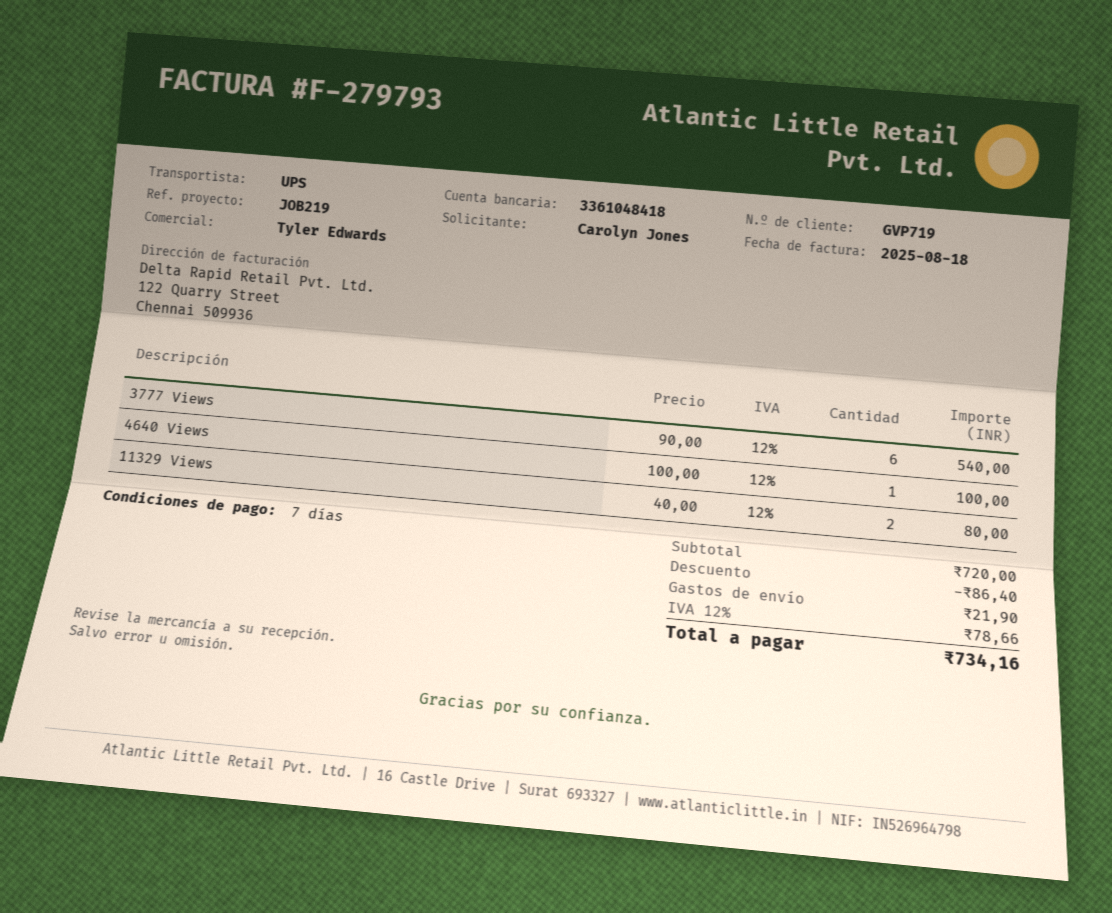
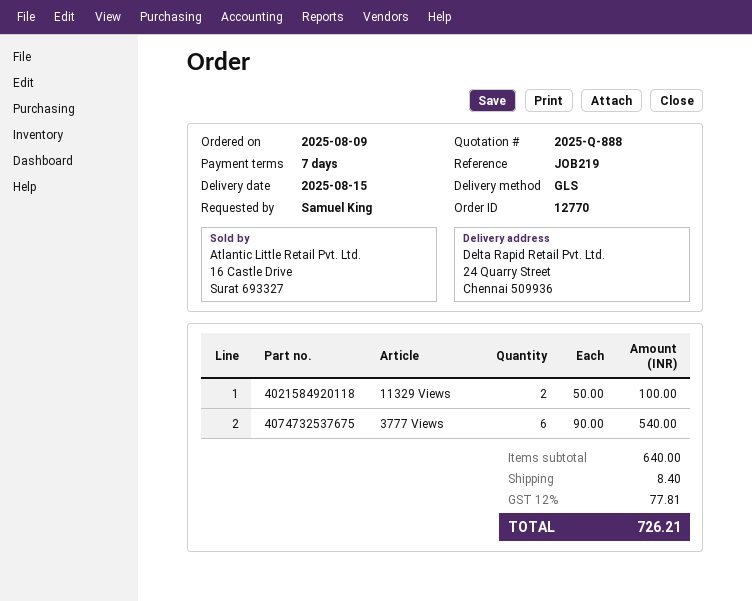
ordered by: Carolyn Jones -> Samuel King
shipping method: UPS -> GLS
4640 Views: 1 x 100.00 = 100.00 -> none
11329 Views: 2 x 40.00 = 80.00 -> 2 x 50.00 = 100.00
subtotal: 720.00 -> 640.00
discount: 86.40 -> none
shipping: 21.90 -> 8.40
tax: 12% = 78.66 -> 12% = 77.81
total: 734.16 -> 726.21

